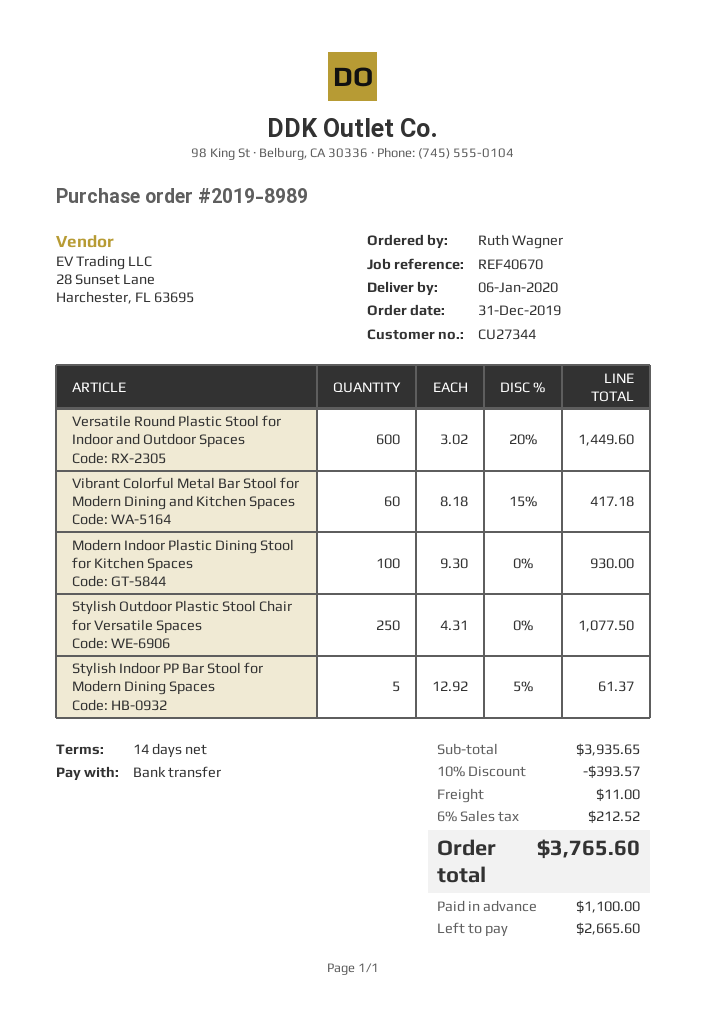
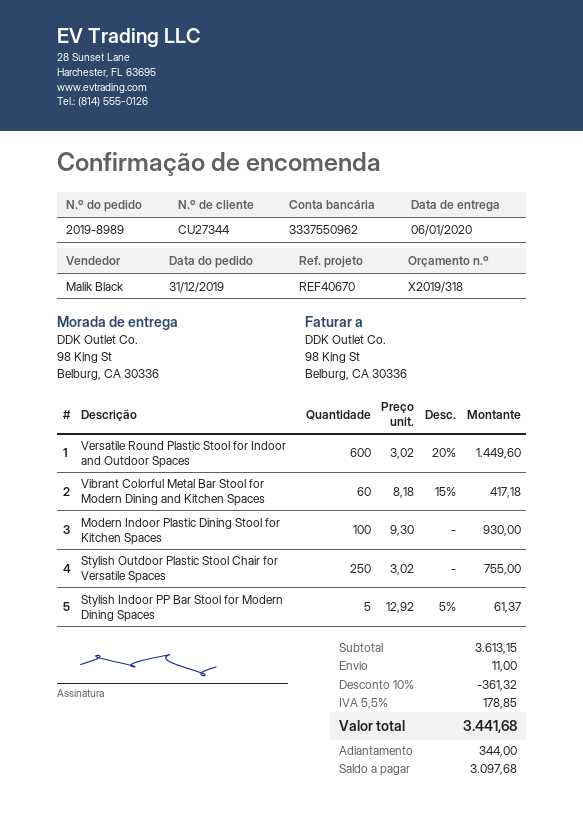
Stylish Outdoor Plastic Stool Chair for Versatile Spaces: 250 x 4.31 = 1077.50 -> 250 x 3.02 = 755.00
subtotal: 3935.65 -> 3613.15
discount: 10% = 393.57 -> 10% = 361.32
tax: 6% = 212.52 -> 5.5% = 178.85
total: 3765.60 -> 3441.68
deposit: 1100.00 -> 344.00
balance: 2665.60 -> 3097.68

